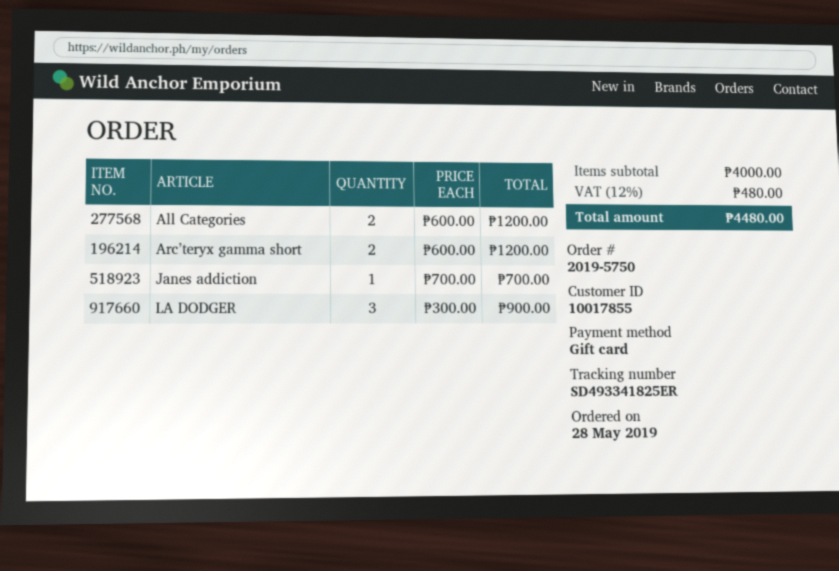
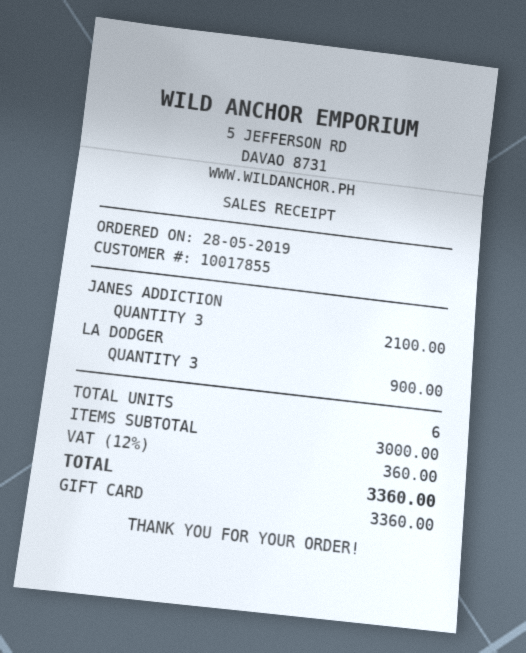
All Categories: 2 for 1200.00 -> none
Arc’teryx gamma short: 2 for 1200.00 -> none
Janes addiction: 1 for 700.00 -> 3 for 2100.00
subtotal: 4000.00 -> 3000.00
tax: 12% = 480.00 -> 12% = 360.00
total: 4480.00 -> 3360.00

